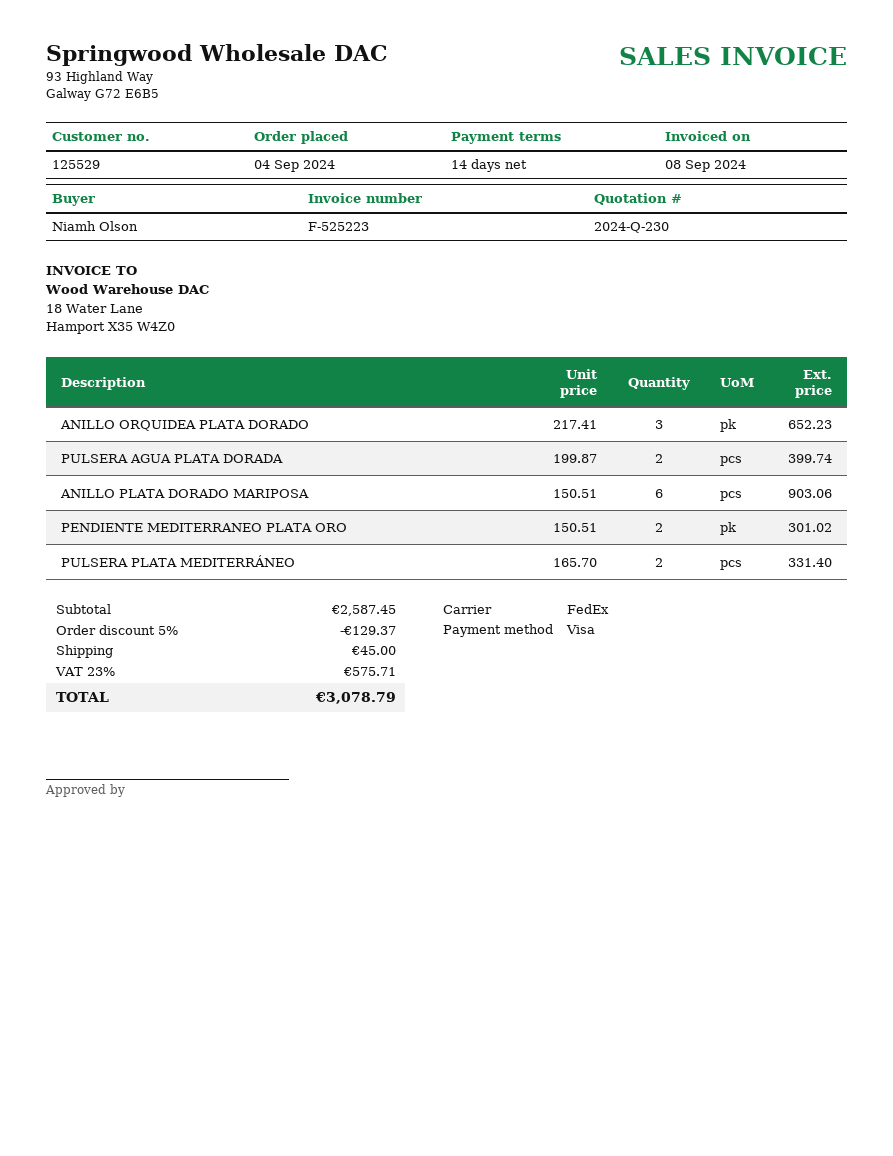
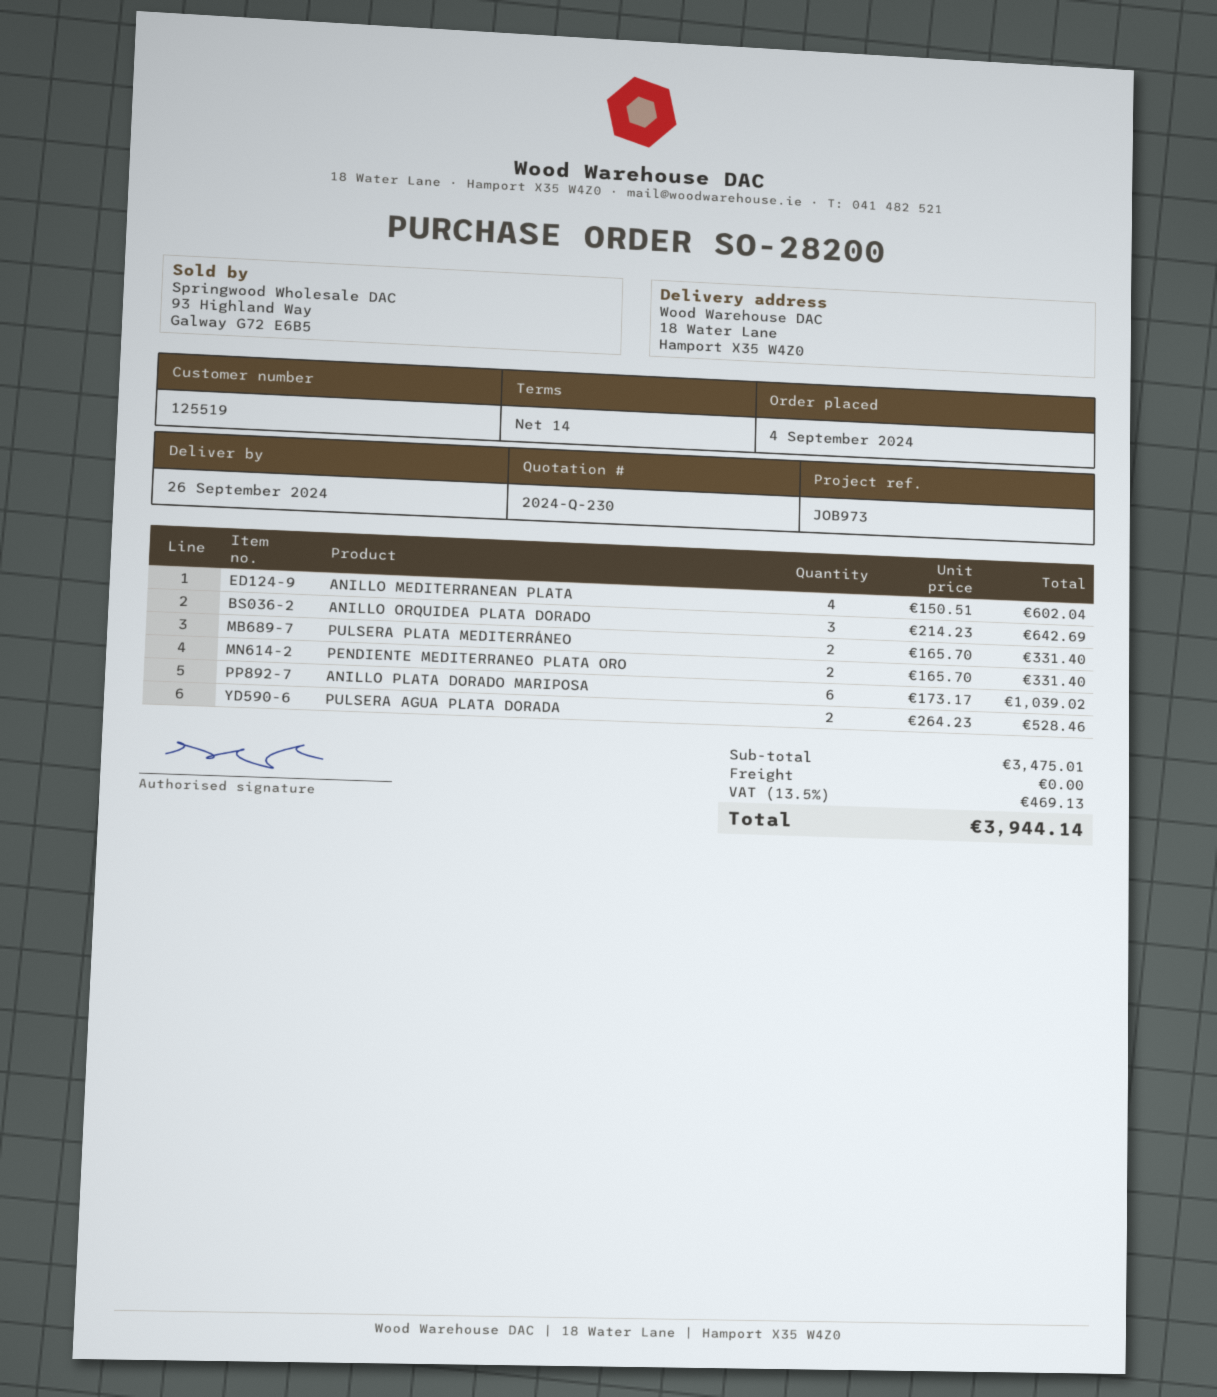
customer number: 125529 -> 125519
ANILLO ORQUIDEA PLATA DORADO: 3 x 217.41 = 652.23 -> 3 x 214.23 = 642.69
PULSERA AGUA PLATA DORADA: 2 x 199.87 = 399.74 -> 2 x 264.23 = 528.46
ANILLO PLATA DORADO MARIPOSA: 6 x 150.51 = 903.06 -> 6 x 173.17 = 1039.02
PENDIENTE MEDITERRANEO PLATA ORO: 2 x 150.51 = 301.02 -> 2 x 165.70 = 331.40
ANILLO MEDITERRANEAN PLATA: none -> 4 x 150.51 = 602.04
subtotal: 2587.45 -> 3475.01
discount: 5% = 129.37 -> none
shipping: 45.00 -> 0.00
tax: 23% = 575.71 -> 13.5% = 469.13
total: 3078.79 -> 3944.14

